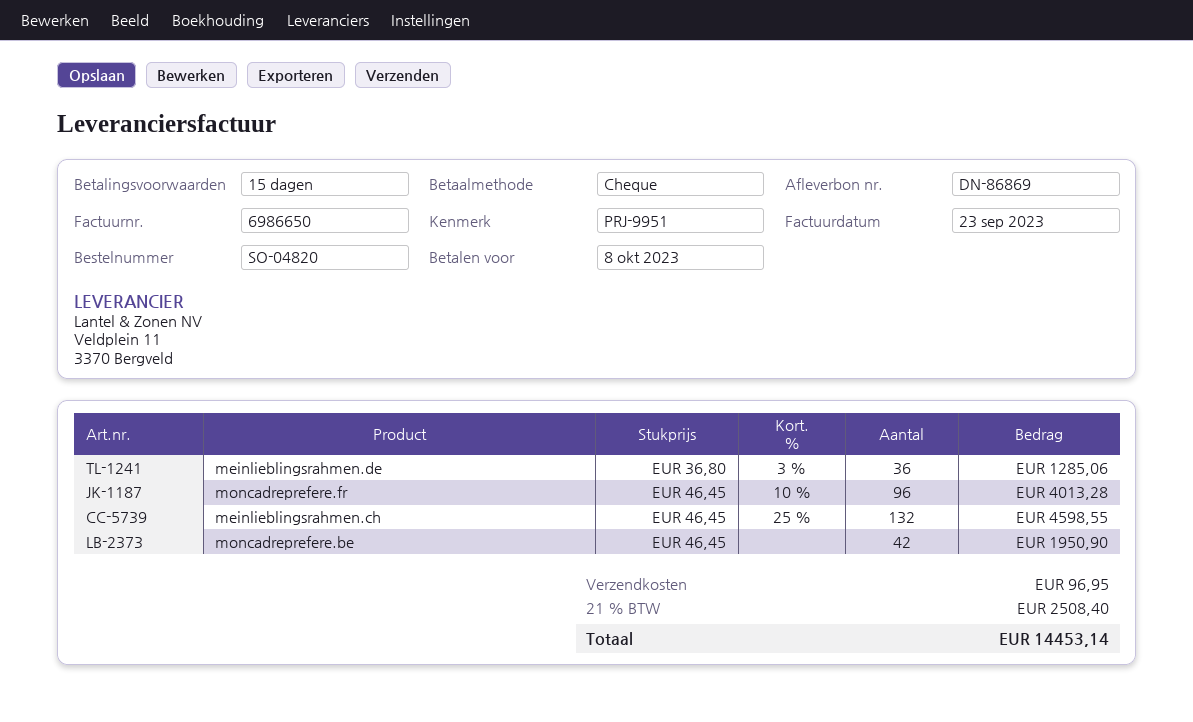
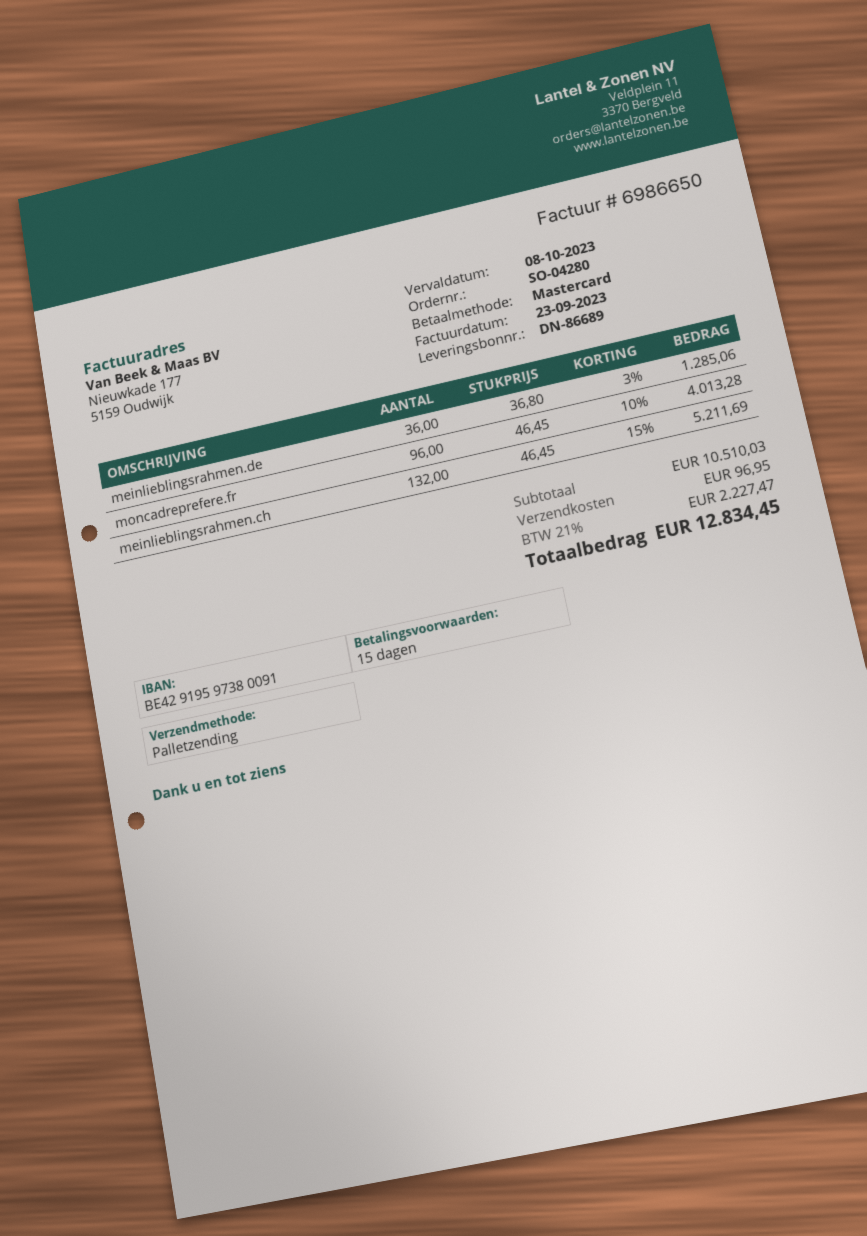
order number: SO-04820 -> SO-04280
delivery note number: DN-86869 -> DN-86689
payment method: cheque -> Mastercard
meinlieblingsrahmen.ch: 132 x 46.45 - 25% = 4598.55 -> 132 x 46.45 - 15% = 5211.69
moncadreprefere.be: 42 x 46.45 = 1950.90 -> none
tax: 21% = 2508.40 -> 21% = 2227.47
total: 14453.14 -> 12834.45

